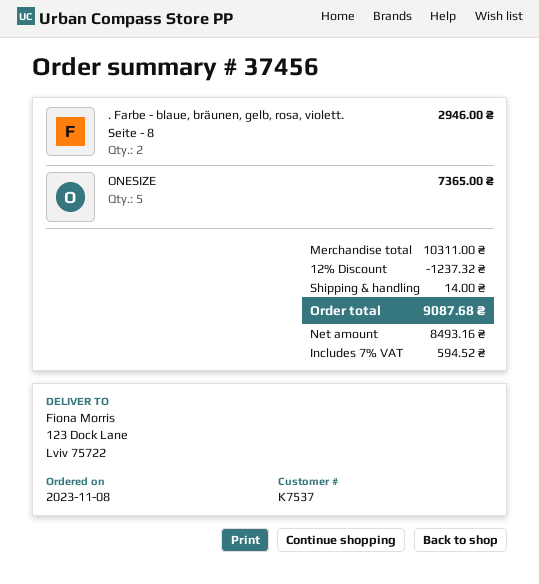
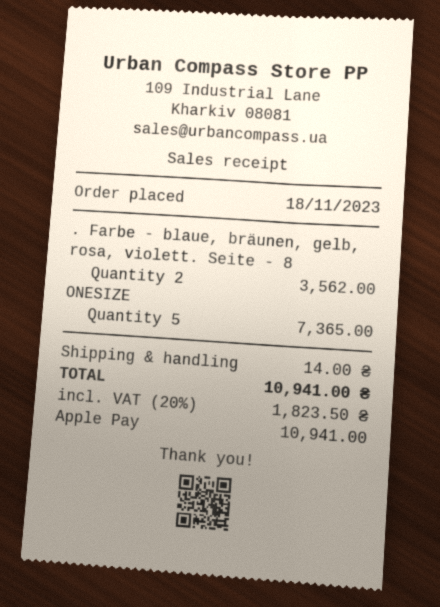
order date: 2023-11-08 -> 2023-11-18
. Farbe - blaue, bräunen, gelb, rosa, violett. Seite - 8: 2 for 2946.00 -> 2 for 3562.00
discount: 12% = 1237.32 -> none
tax: 7% = 594.52 -> 20% = 1823.50
total: 9087.68 -> 10941.00

